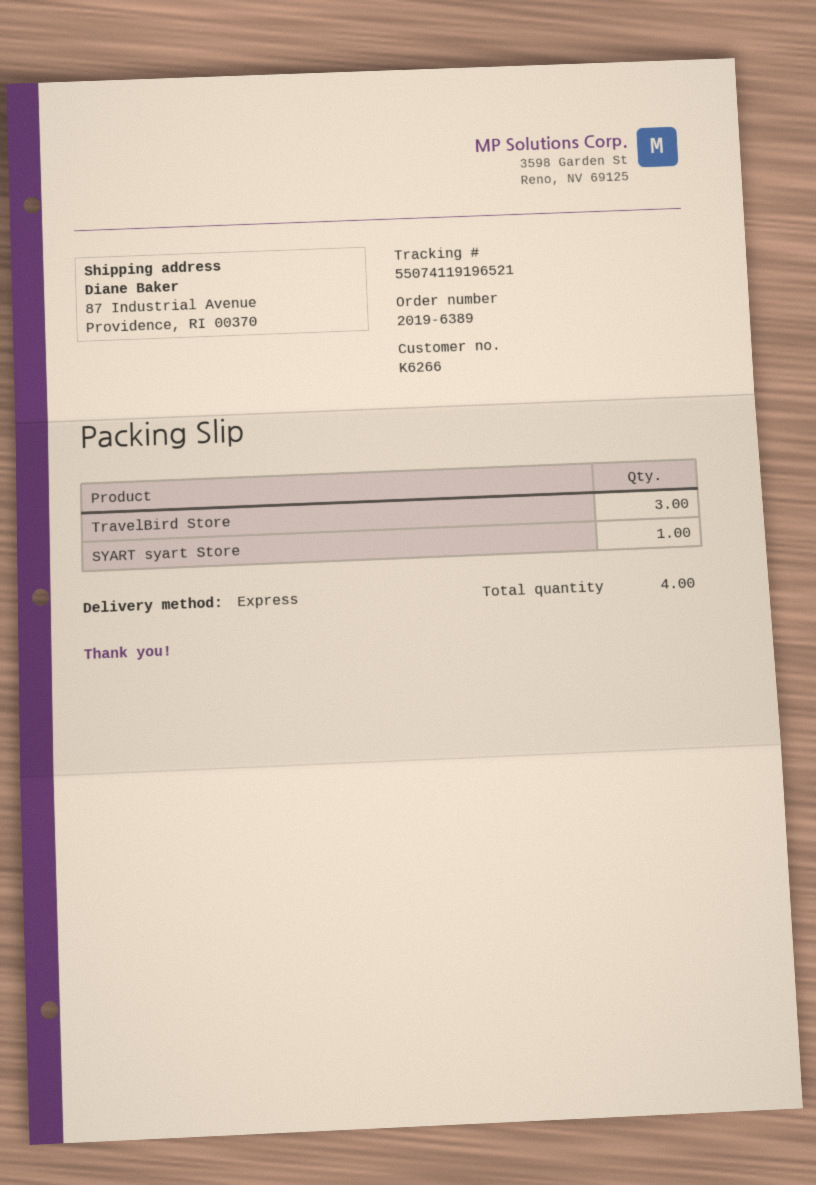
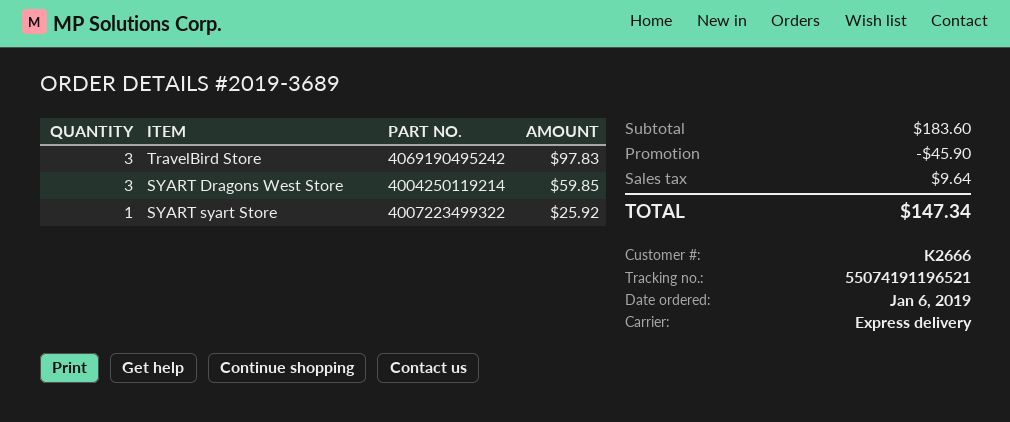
order number: 2019-6389 -> 2019-3689
customer number: K6266 -> K2666
tracking number: 55074119196521 -> 55074191196521
SYART Dragons West Store: none -> 3

